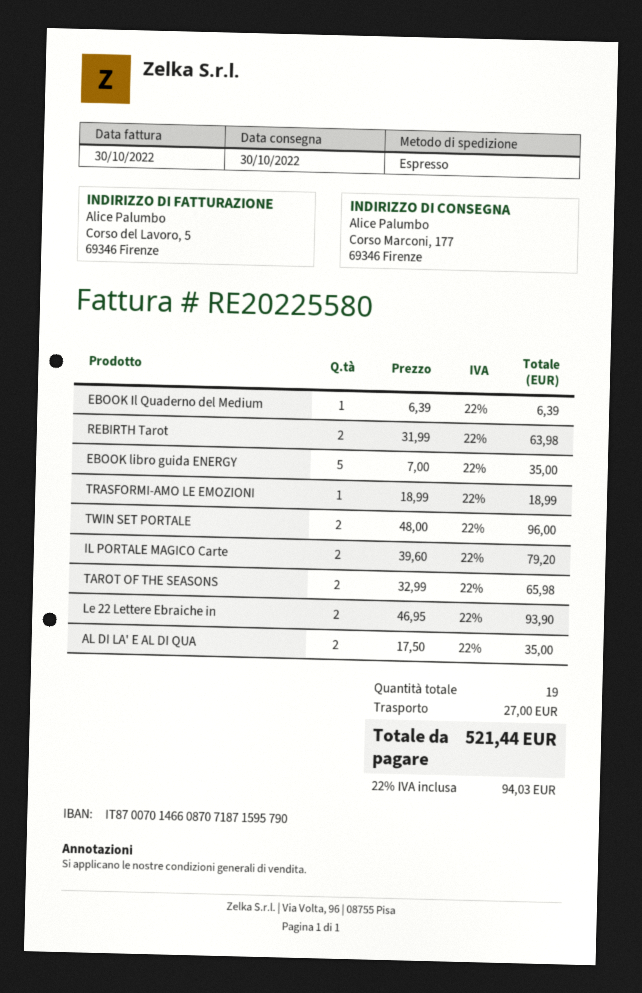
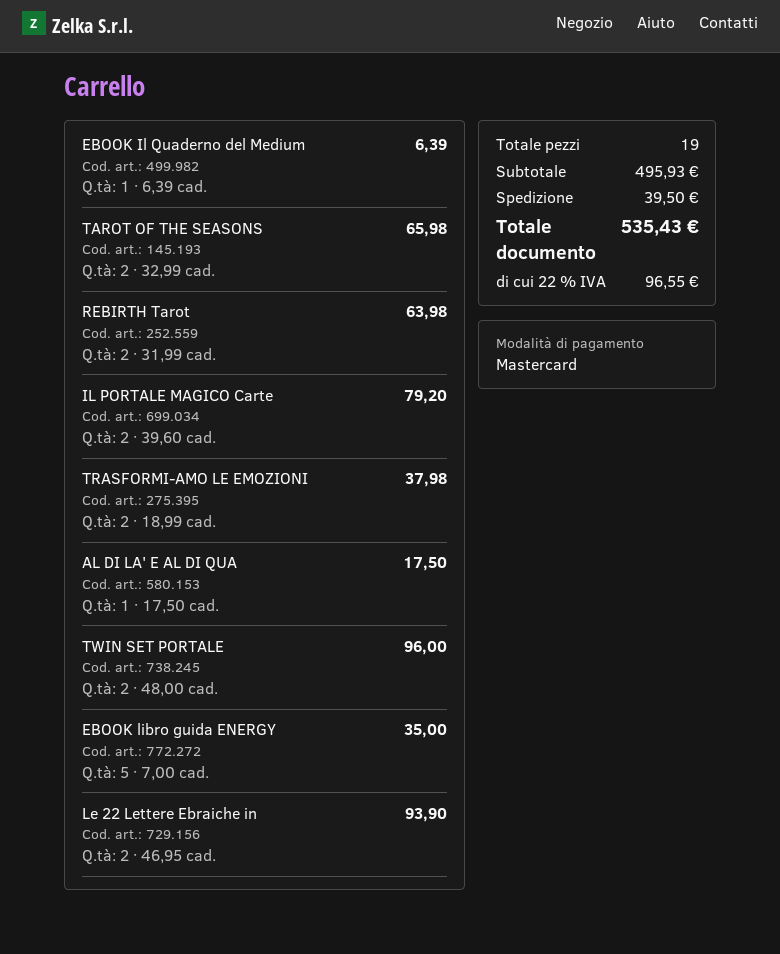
TRASFORMI-AMO LE EMOZIONI: 1 x 18.99 = 18.99 -> 2 x 18.99 = 37.98
AL DI LA' E AL DI QUA: 2 x 17.50 = 35.00 -> 1 x 17.50 = 17.50
shipping: 27.00 -> 39.50
tax: 22% = 94.03 -> 22% = 96.55
total: 521.44 -> 535.43

